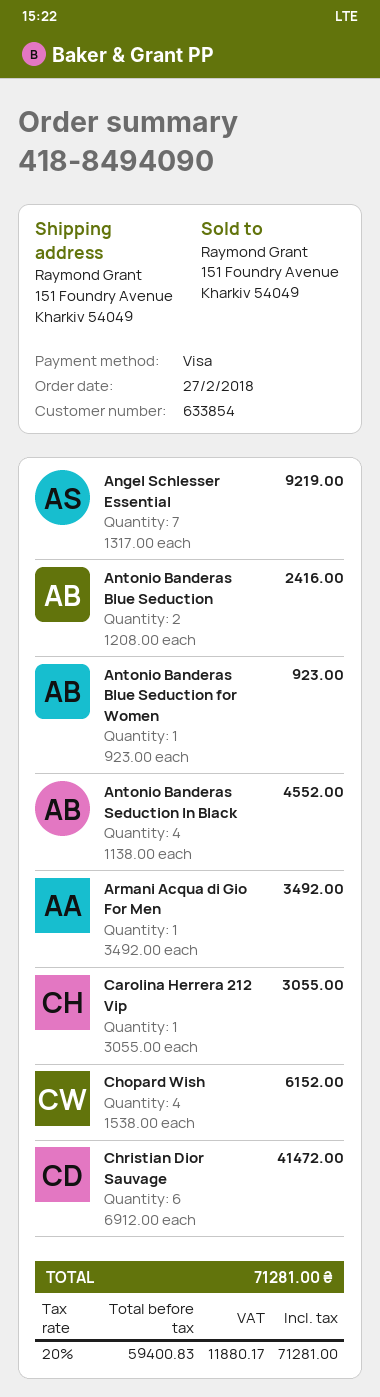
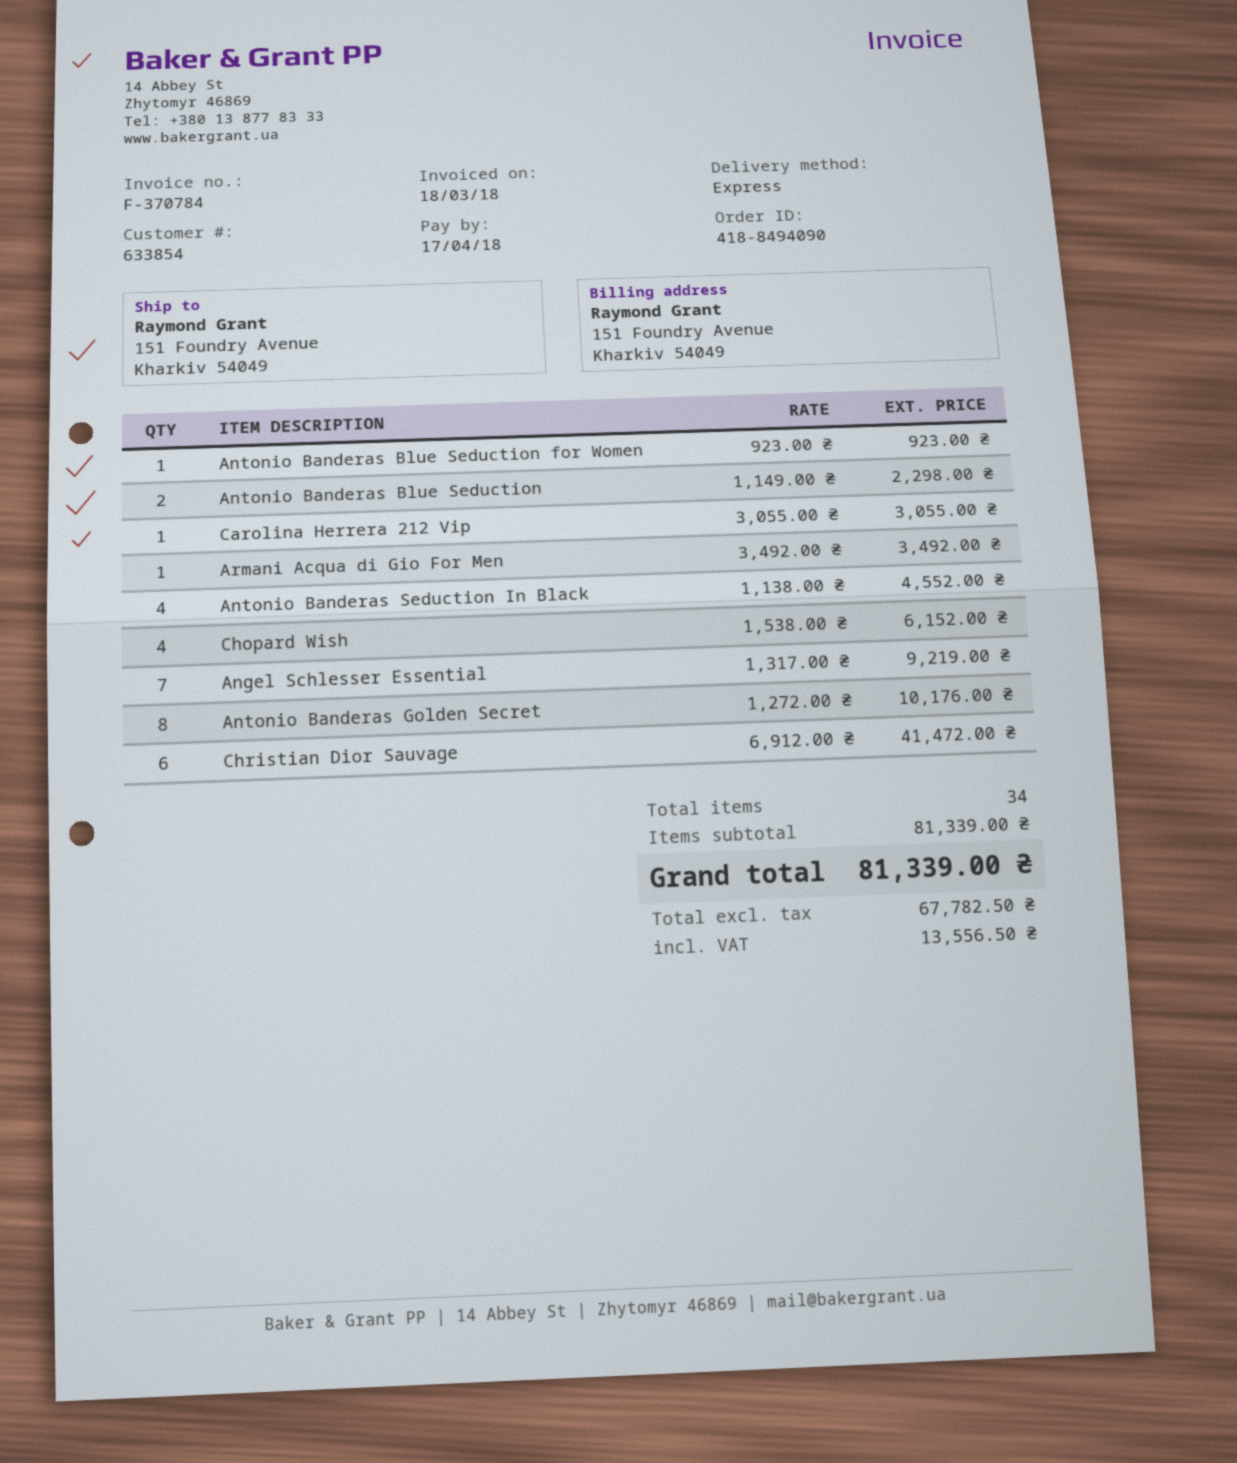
Antonio Banderas Blue Seduction: 2 x 1208.00 = 2416.00 -> 2 x 1149.00 = 2298.00
Antonio Banderas Golden Secret: none -> 8 x 1272.00 = 10176.00
net: 59400.83 -> 67782.50
tax: 11880.17 -> 13556.50
total: 71281.00 -> 81339.00

